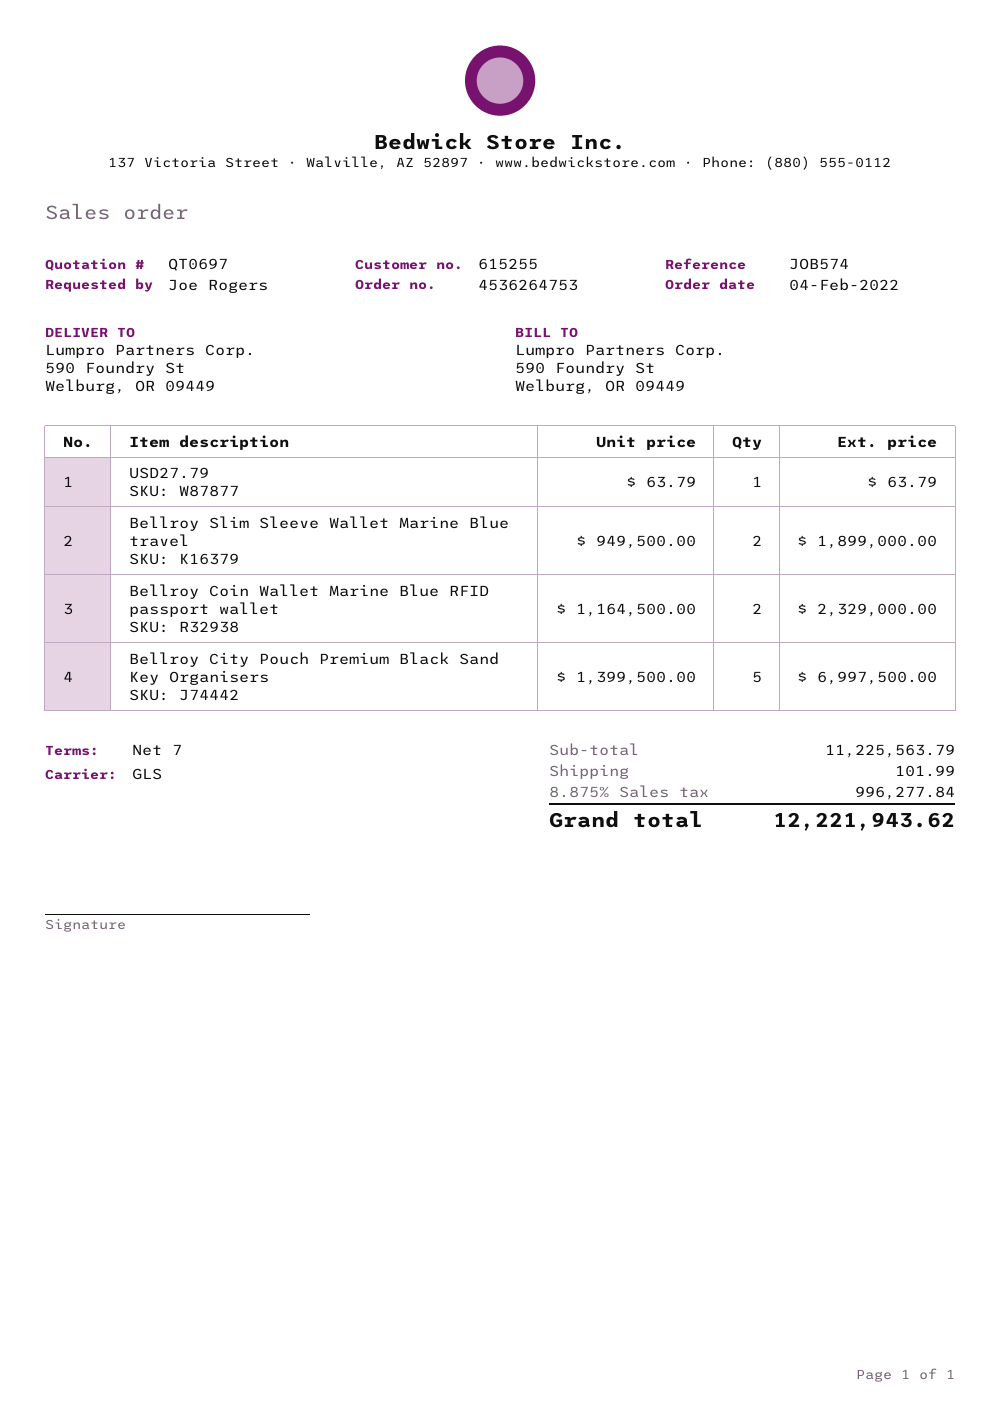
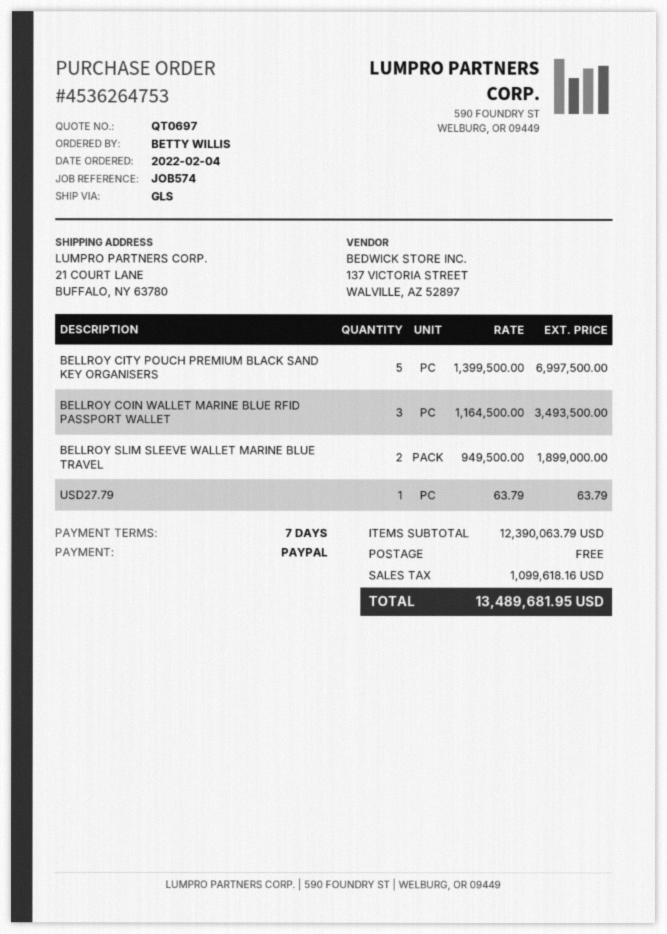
ordered by: Joe Rogers -> BETTY WILLIS
ship to: 590 Foundry St, Welburg, OR 09449 -> 21 COURT LANE, BUFFALO, NY 63780
Bellroy Coin Wallet Marine Blue RFID passport wallet: 2 x 1164500.00 = 2329000.00 -> 3 x 1164500.00 = 3493500.00
subtotal: 11225563.79 -> 12390063.79
shipping: 101.99 -> 0.00
tax: 996277.84 -> 1099618.16
total: 12221943.62 -> 13489681.95

